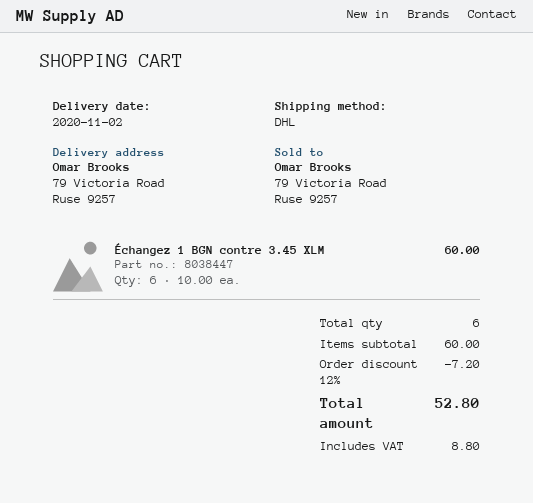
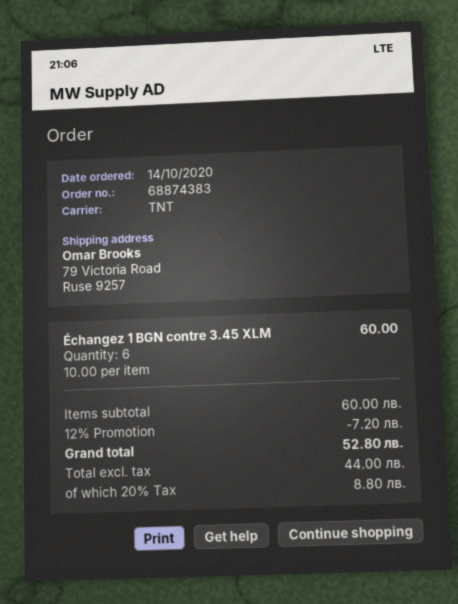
shipping method: DHL -> TNT

